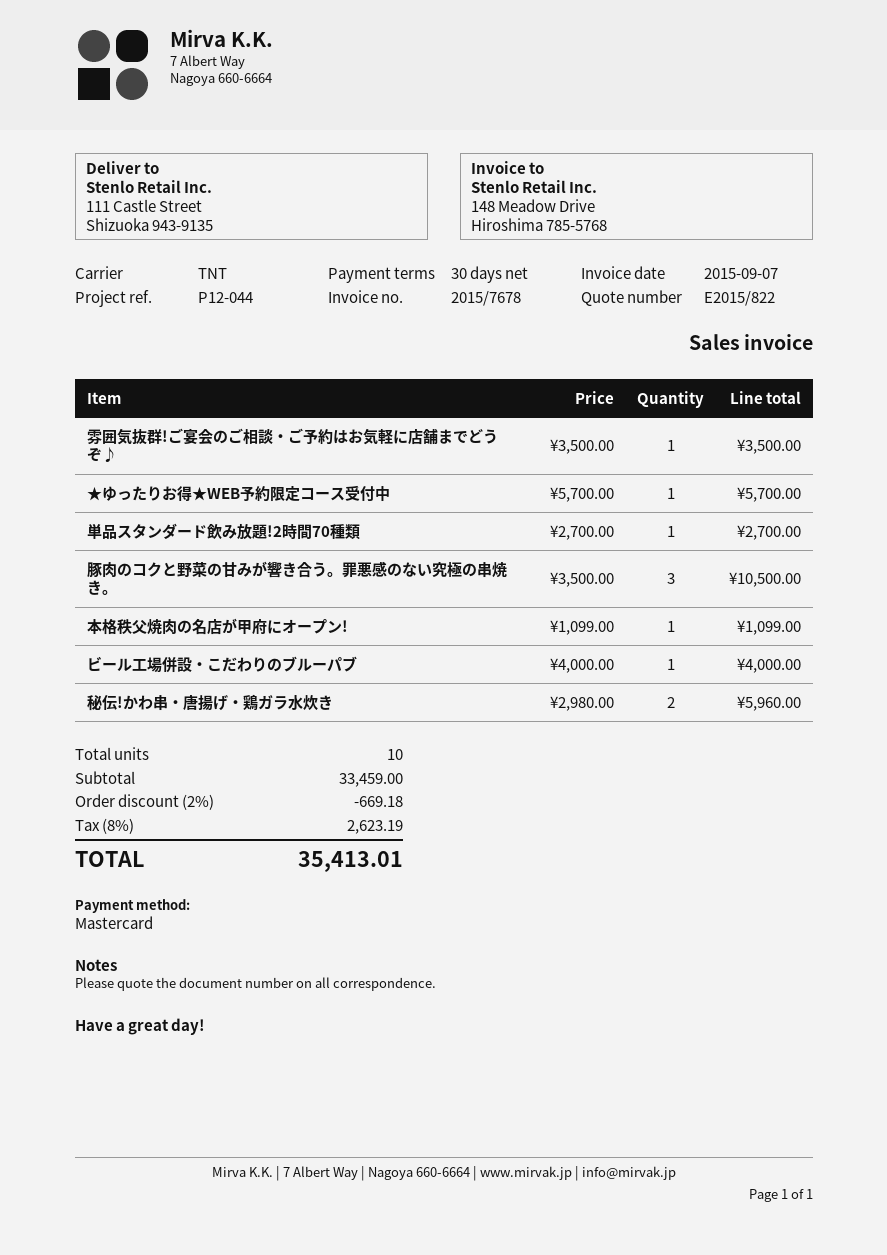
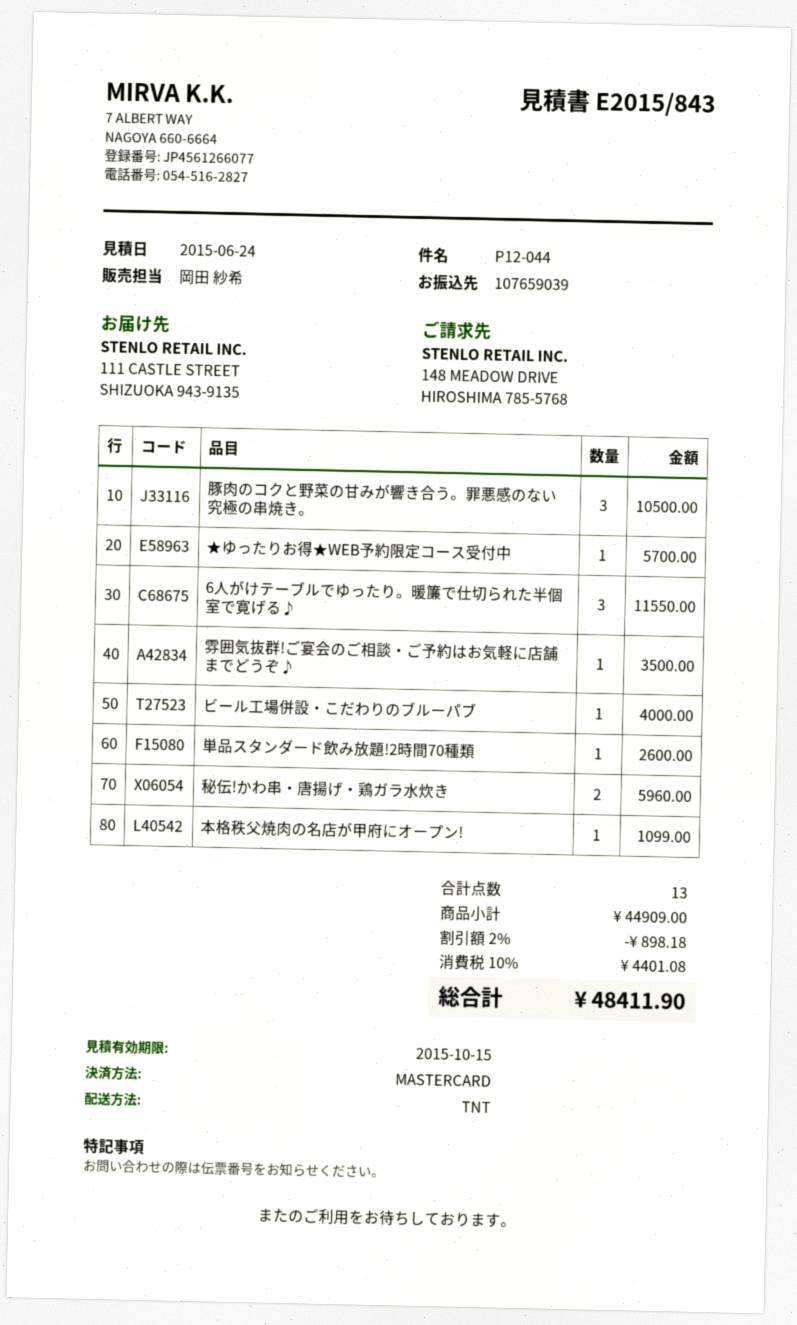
quote number: E2015/822 -> E2015/843
単品スタンダード飲み放題!2時間70種類: 1 for 2700.00 -> 1 for 2600.00
6人がけテーブルでゆったり。暖簾で仕切られた半個室で寛げる♪: none -> 3 for 11550.00
total quantity: 10 -> 13
subtotal: 33459.00 -> 44909.00
discount: 2% = 669.18 -> 2% = 898.18
tax: 8% = 2623.19 -> 10% = 4401.08
total: 35413.01 -> 48411.90

